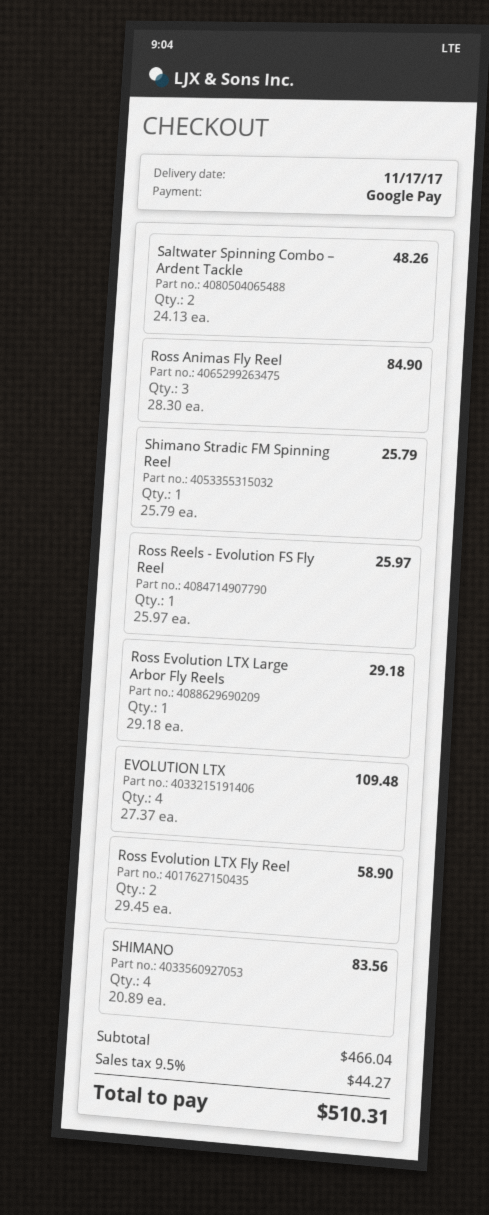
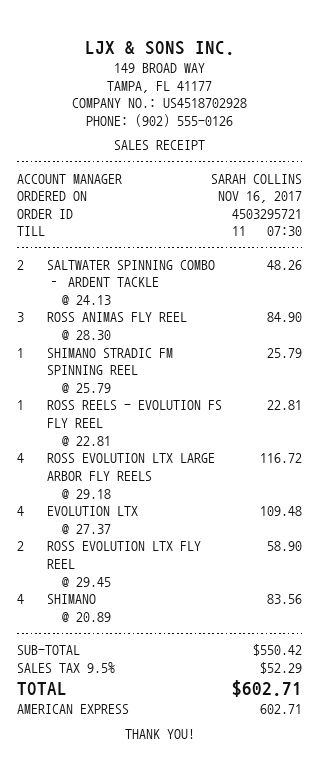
payment method: Google Pay -> American Express
Ross Reels - Evolution FS Fly Reel: 1 x 25.97 = 25.97 -> 1 x 22.81 = 22.81
Ross Evolution LTX Large Arbor Fly Reels: 1 x 29.18 = 29.18 -> 4 x 29.18 = 116.72
subtotal: 466.04 -> 550.42
tax: 9.5% = 44.27 -> 9.5% = 52.29
total: 510.31 -> 602.71

